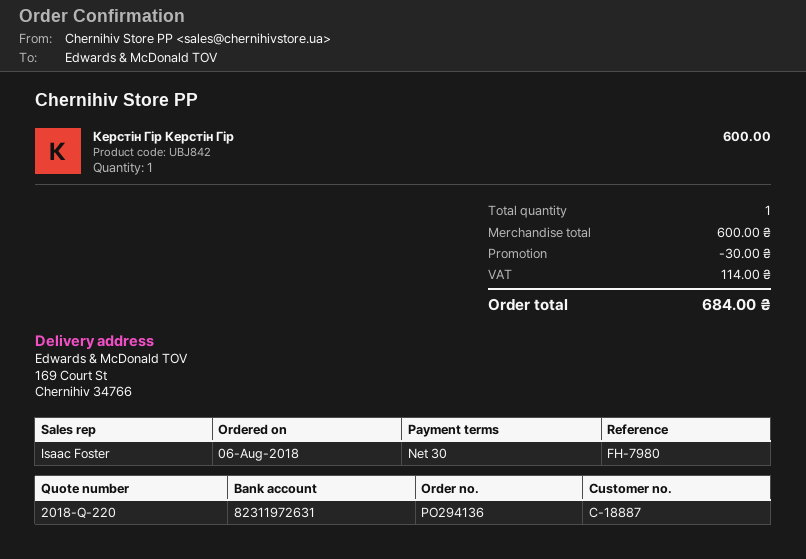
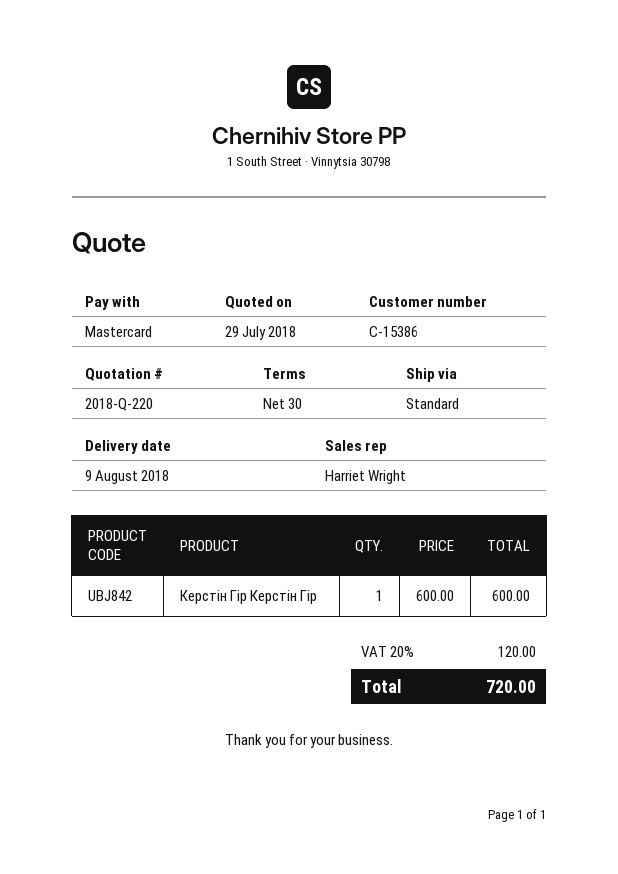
customer number: C-18887 -> C-15386
sales rep: Isaac Foster -> Harriet Wright
discount: 30.00 -> none
tax: 114.00 -> 120.00
total: 684.00 -> 720.00

